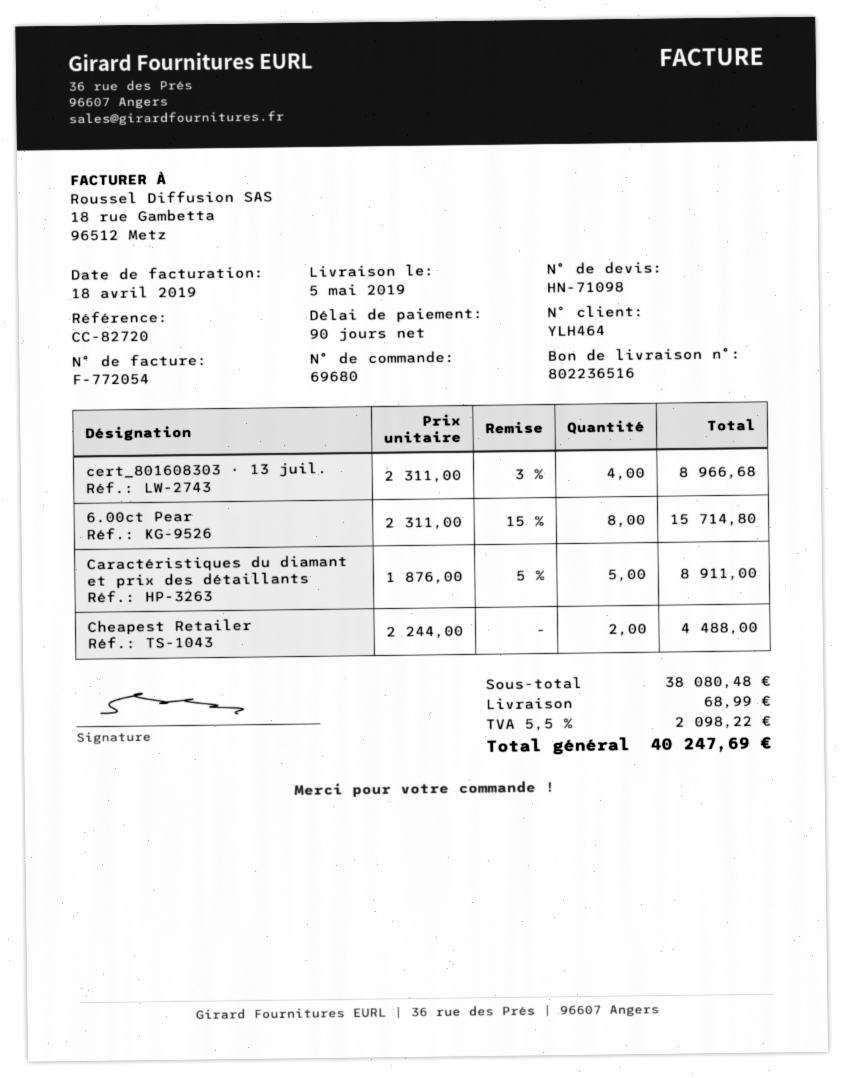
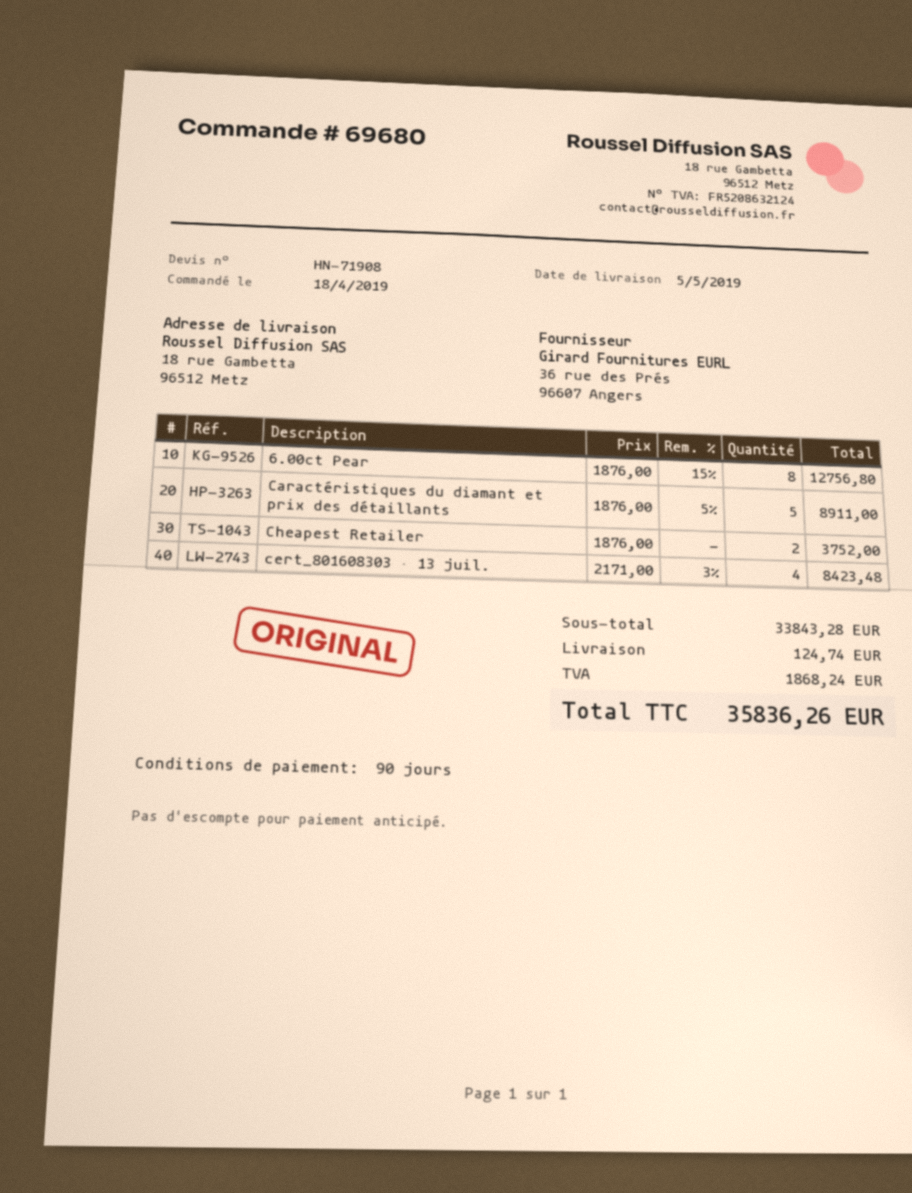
quote number: HN-71098 -> HN-71908
cert_801608303 · 13 juil.: 4 x 2311.00 - 3% = 8966.68 -> 4 x 2171.00 - 3% = 8423.48
6.00ct Pear: 8 x 2311.00 - 15% = 15714.80 -> 8 x 1876.00 - 15% = 12756.80
Cheapest Retailer: 2 x 2244.00 = 4488.00 -> 2 x 1876.00 = 3752.00
subtotal: 38080.48 -> 33843.28
shipping: 68.99 -> 124.74
tax: 2098.22 -> 1868.24
total: 40247.69 -> 35836.26

